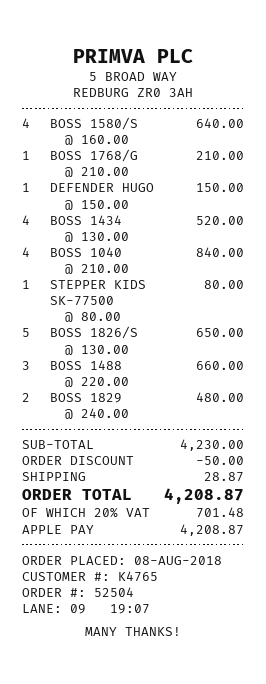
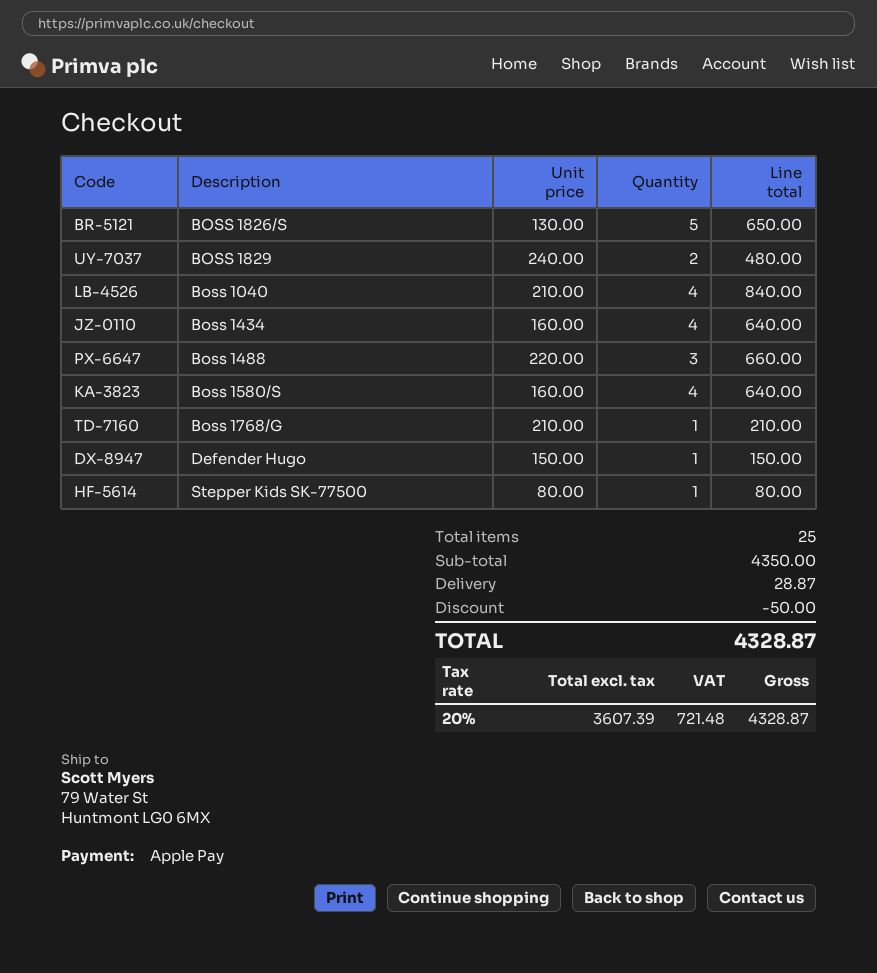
BOSS 1434: 4 x 130.00 = 520.00 -> 4 x 160.00 = 640.00
subtotal: 4230.00 -> 4350.00
tax: 20% = 701.48 -> 20% = 721.48
total: 4208.87 -> 4328.87

